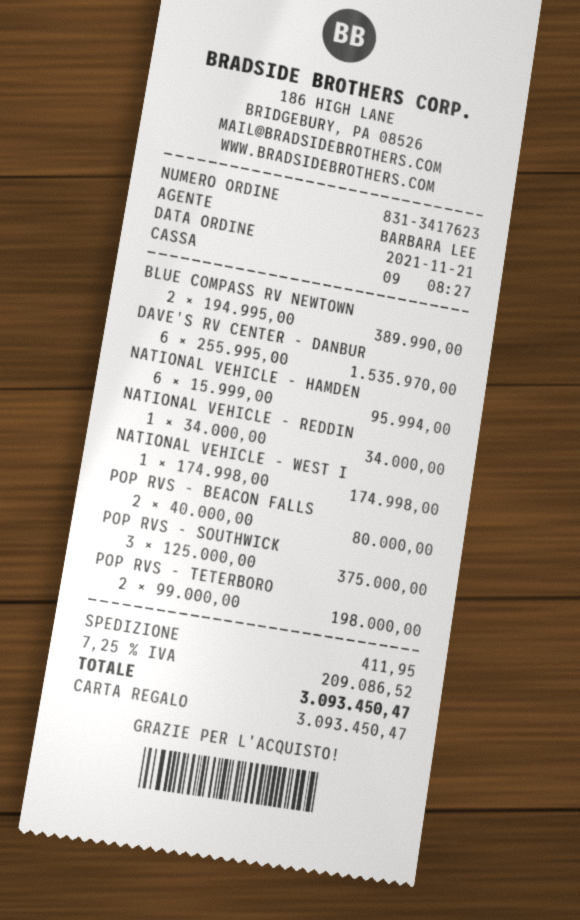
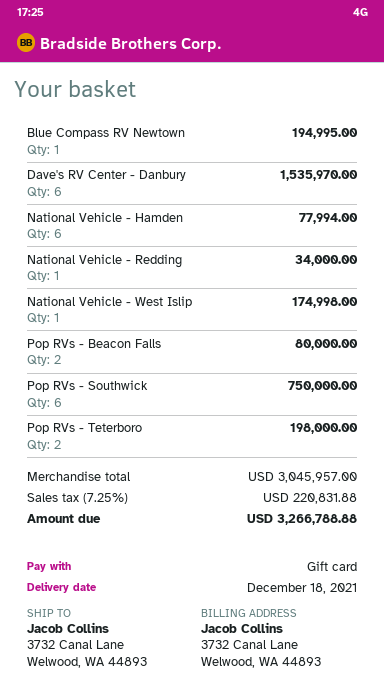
BLUE COMPASS RV NEWTOWN: 2 for 389990.00 -> 1 for 194995.00
NATIONAL VEHICLE - HAMDEN: 6 for 95994.00 -> 6 for 77994.00
POP RVS - SOUTHWICK: 3 for 375000.00 -> 6 for 750000.00
shipping: 411.95 -> none
tax: 7.25% = 209086.52 -> 7.25% = 220831.88
total: 3093450.47 -> 3266788.88

